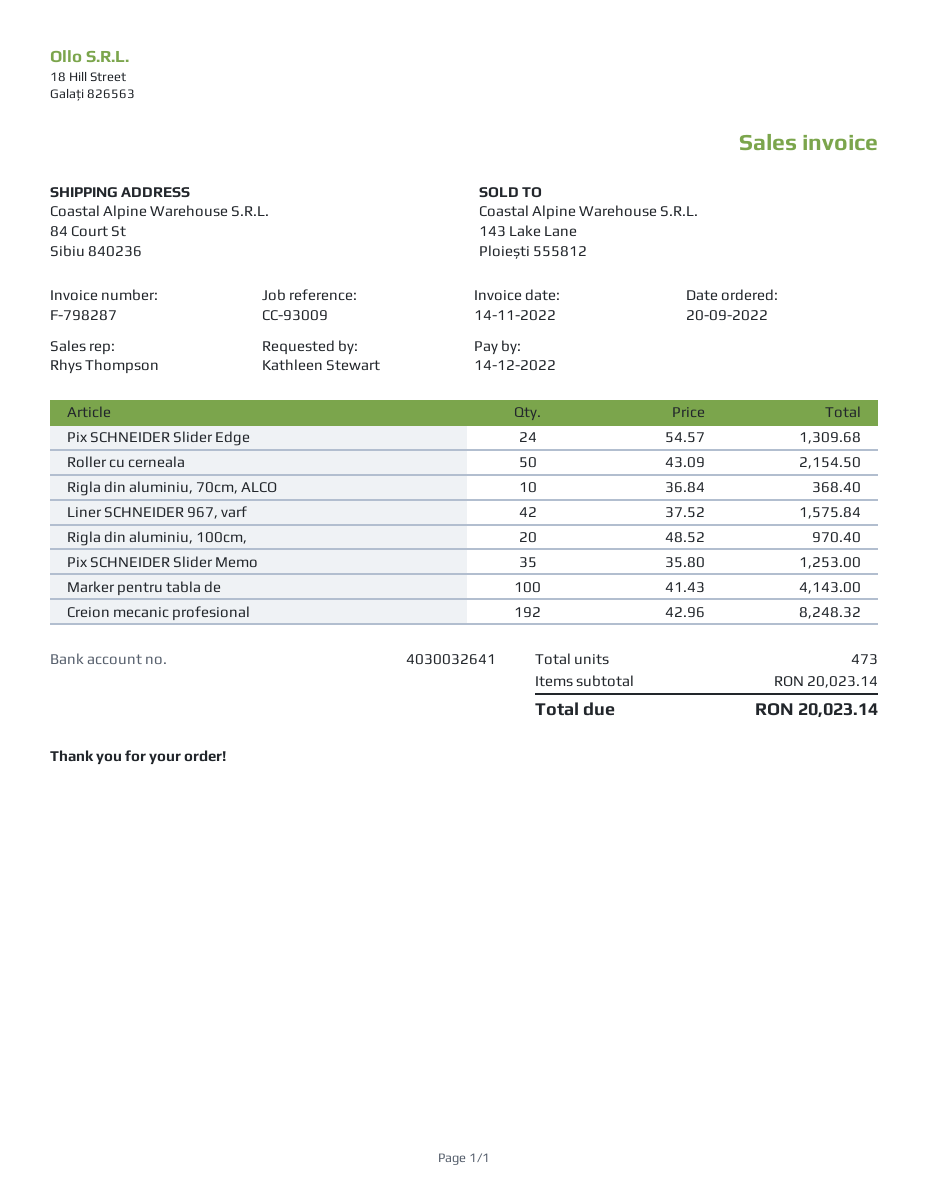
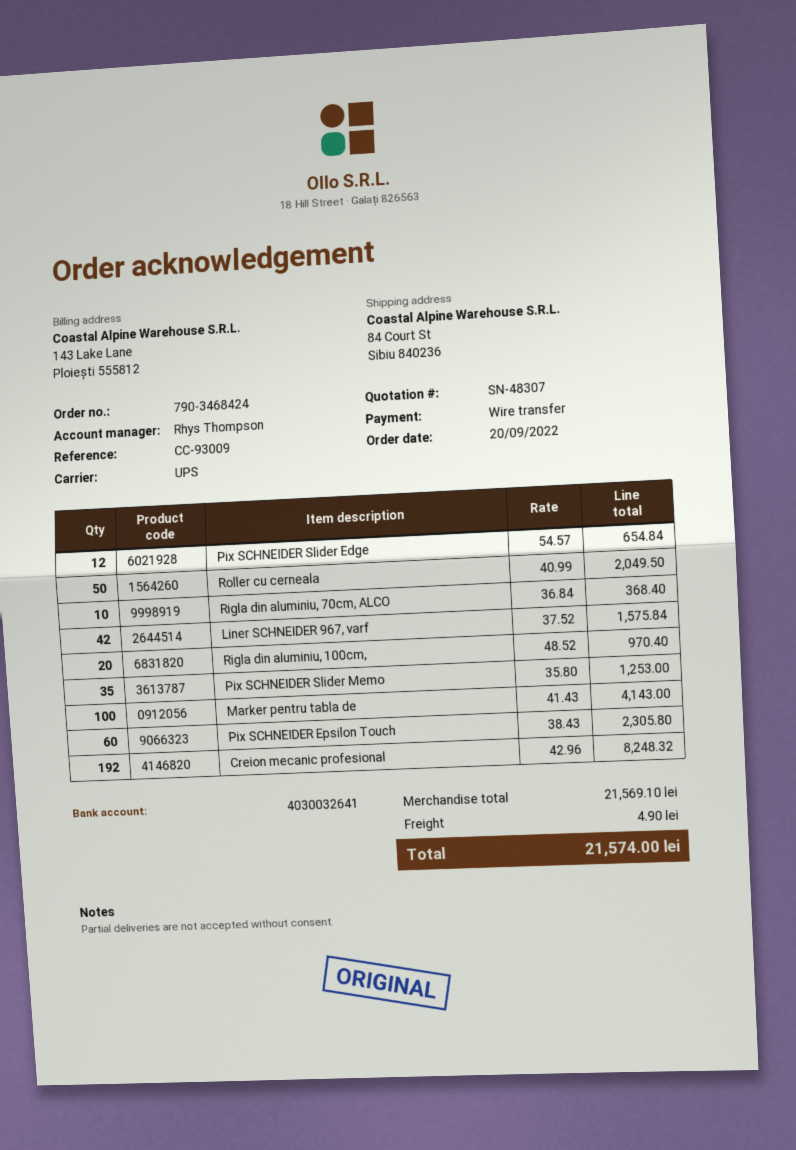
Pix SCHNEIDER Slider Edge: 24 x 54.57 = 1309.68 -> 12 x 54.57 = 654.84
Roller cu cerneala: 50 x 43.09 = 2154.50 -> 50 x 40.99 = 2049.50
Pix SCHNEIDER Epsilon Touch: none -> 60 x 38.43 = 2305.80
subtotal: 20023.14 -> 21569.10
shipping: none -> 4.90
total: 20023.14 -> 21574.00

